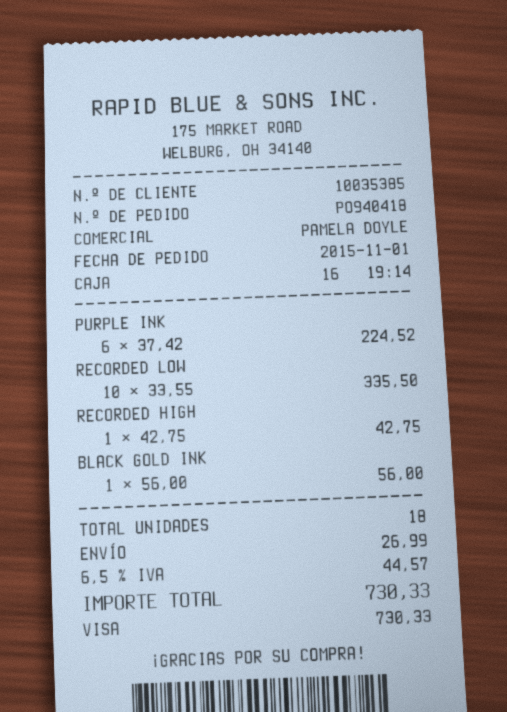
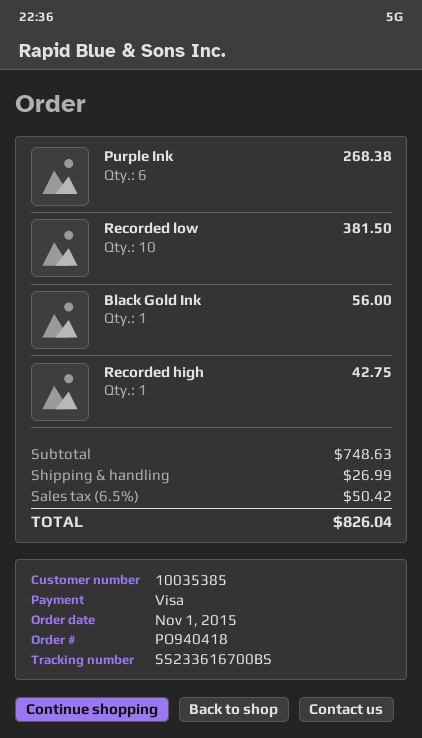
PURPLE INK: 6 for 224.52 -> 6 for 268.38
RECORDED LOW: 10 for 335.50 -> 10 for 381.50
tax: 6.5% = 44.57 -> 6.5% = 50.42
total: 730.33 -> 826.04

